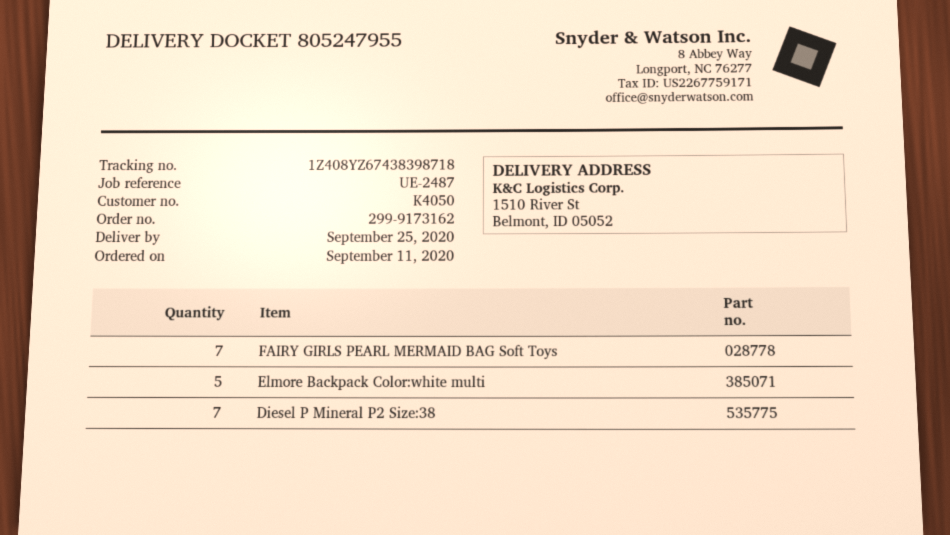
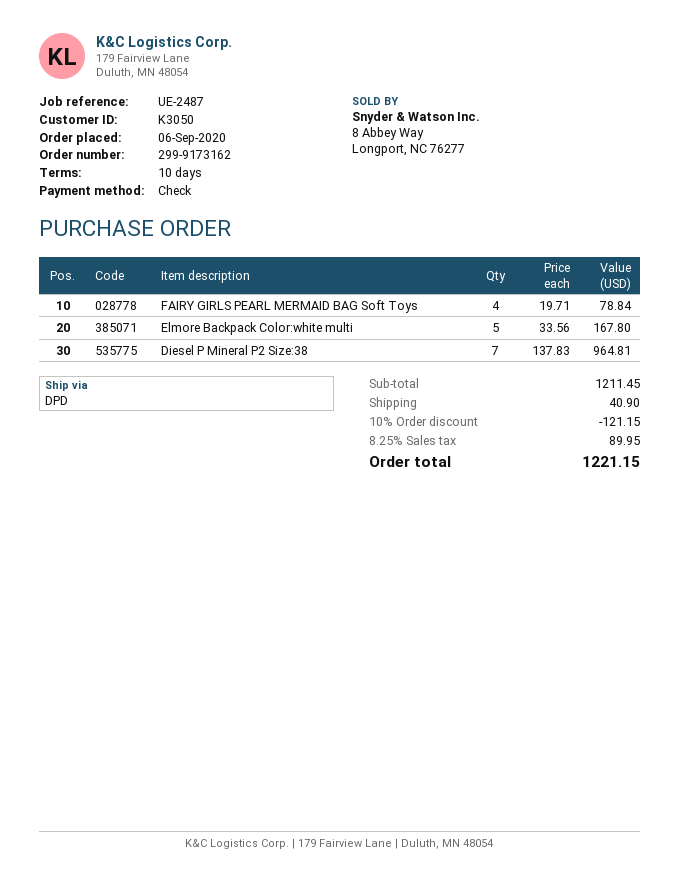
order date: 2020-09-11 -> 2020-09-06
customer number: K4050 -> K3050
FAIRY GIRLS PEARL MERMAID BAG Soft Toys: 7 -> 4

